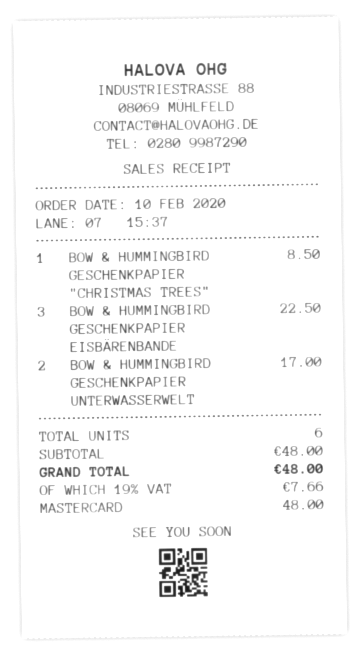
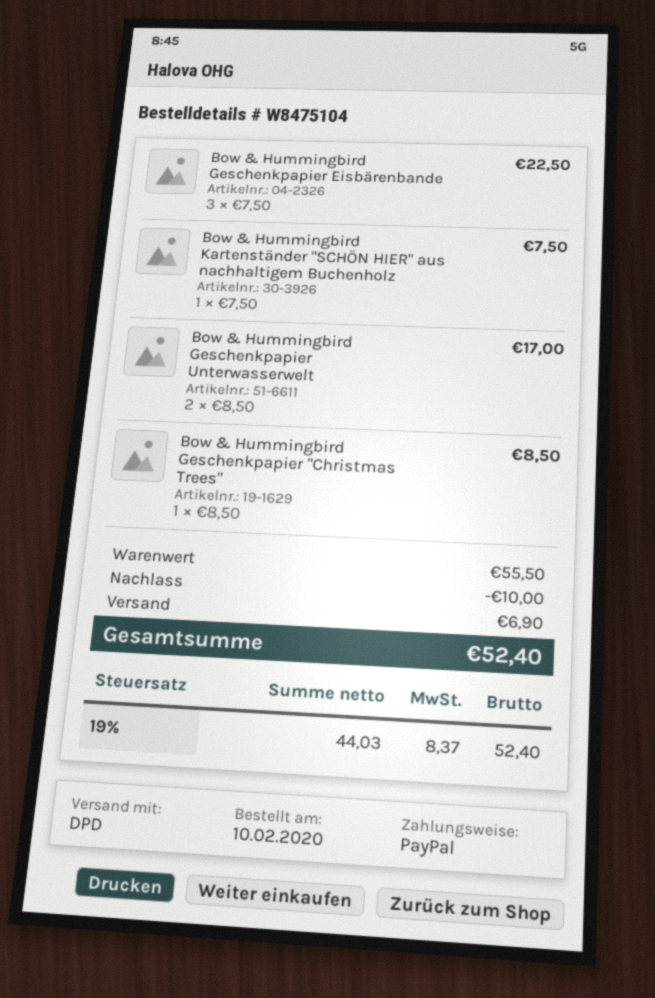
payment method: Mastercard -> PayPal
Bow & Hummingbird Kartenständer "SCHÖN HIER" aus nachhaltigem Buchenholz: none -> 1 for 7.50
subtotal: 48.00 -> 55.50
discount: none -> 10.00
shipping: none -> 6.90
tax: 19% = 7.66 -> 19% = 8.37
total: 48.00 -> 52.40

